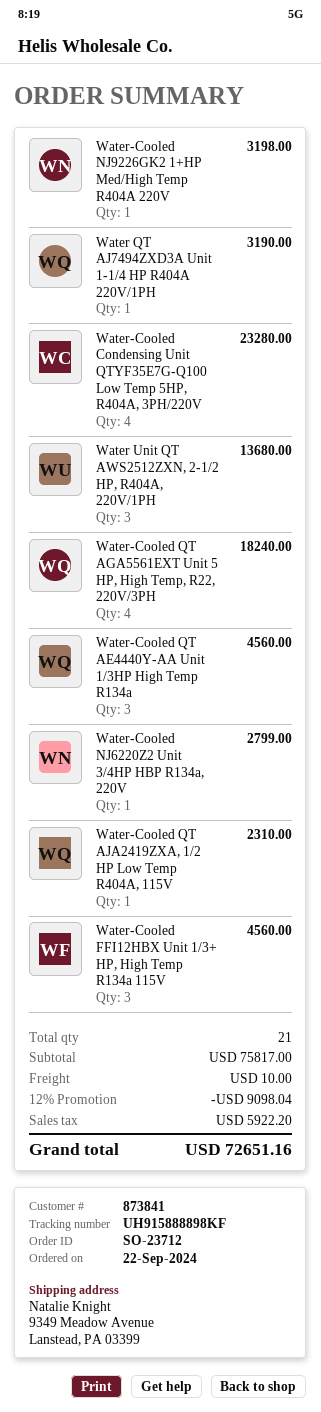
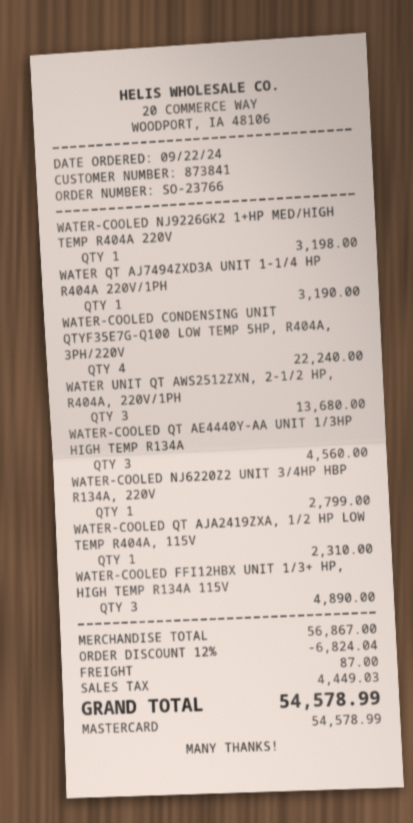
order number: SO-23712 -> SO-23766
Water-Cooled Condensing Unit QTYF35E7G-Q100 Low Temp 5HP, R404A, 3PH/220V: 4 for 23280.00 -> 4 for 22240.00
Water-Cooled QT AGA5561EXT Unit 5 HP, High Temp, R22, 220V/3PH: 4 for 18240.00 -> none
Water-Cooled FFI12HBX Unit 1/3+ HP, High Temp R134a 115V: 3 for 4560.00 -> 3 for 4890.00
subtotal: 75817.00 -> 56867.00
discount: 12% = 9098.04 -> 12% = 6824.04
shipping: 10.00 -> 87.00
tax: 5922.20 -> 4449.03
total: 72651.16 -> 54578.99

